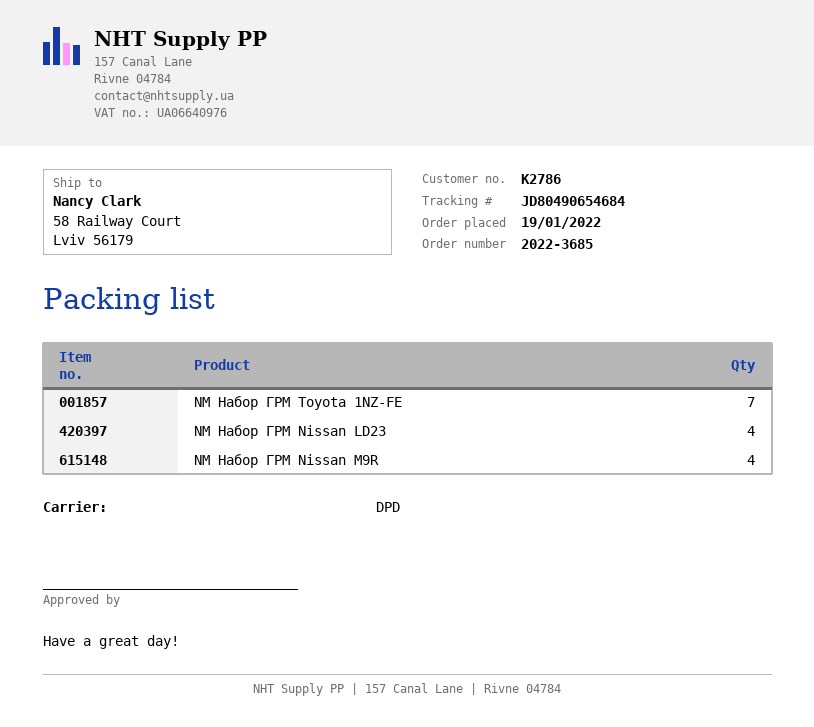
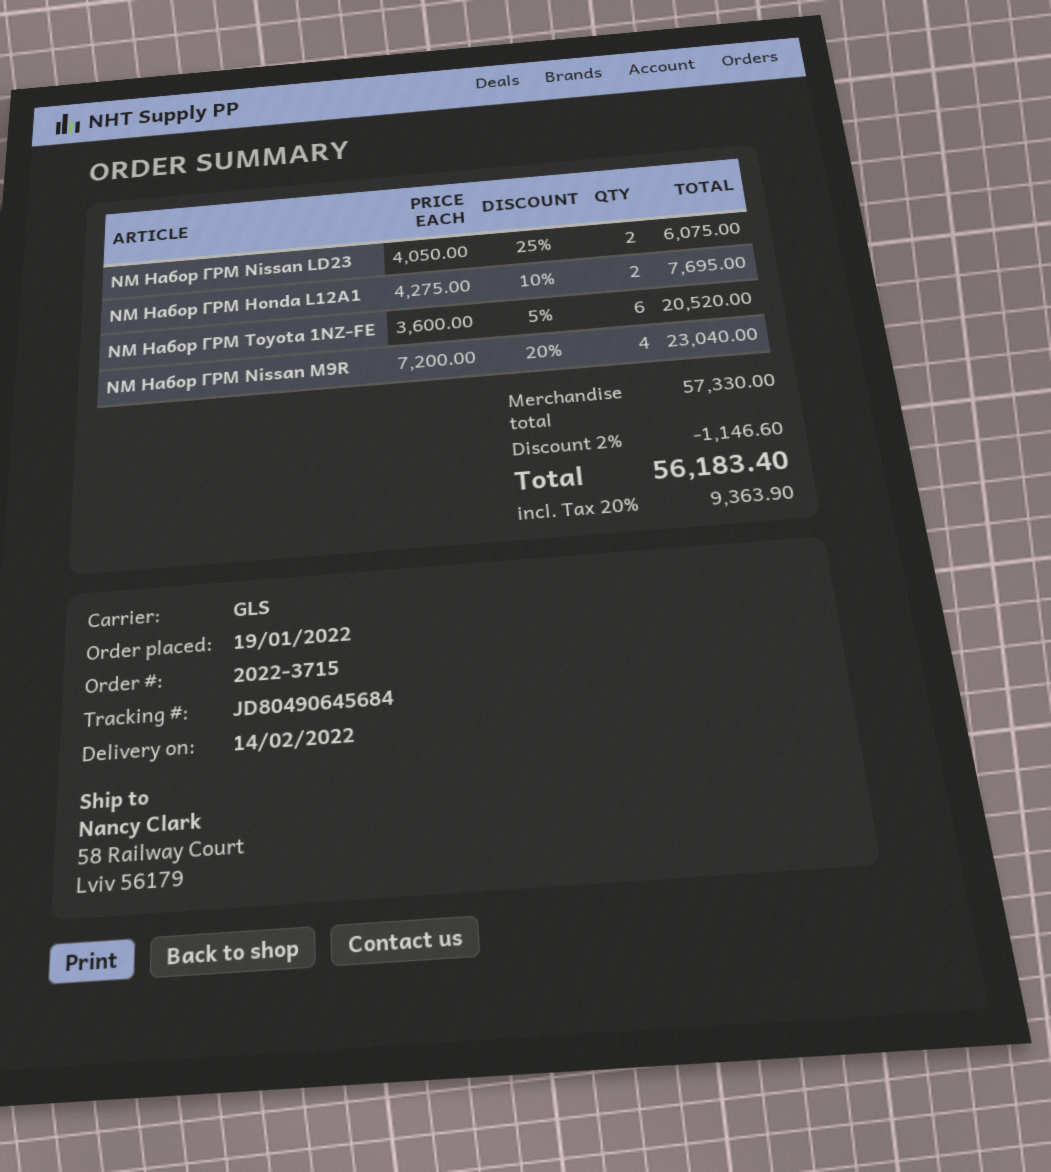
order number: 2022-3685 -> 2022-3715
shipping method: DPD -> GLS
tracking number: JD80490654684 -> JD80490645684
NM Набор ГРМ Toyota 1NZ-FE: 7 -> 6
NM Набор ГРМ Nissan LD23: 4 -> 2
NM Набор ГРМ Honda L12A1: none -> 2

